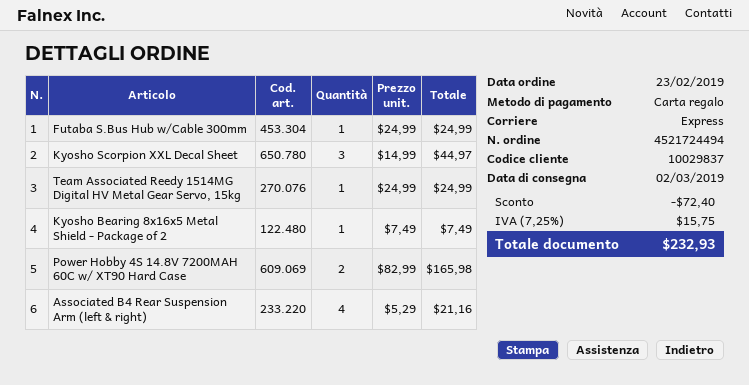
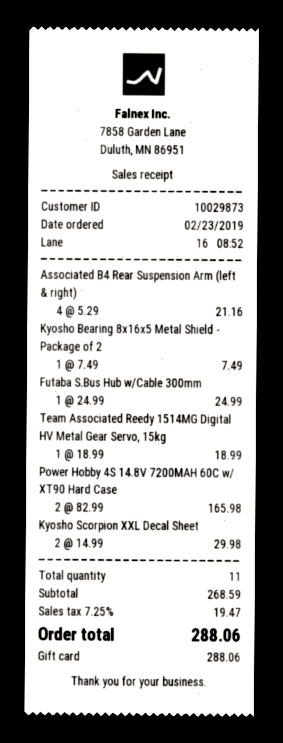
customer number: 10029837 -> 10029873
Kyosho Scorpion XXL Decal Sheet: 3 x 14.99 = 44.97 -> 2 x 14.99 = 29.98
Team Associated Reedy 1514MG Digital HV Metal Gear Servo, 15kg: 1 x 24.99 = 24.99 -> 1 x 18.99 = 18.99
discount: 72.40 -> none
tax: 7.25% = 15.75 -> 7.25% = 19.47
total: 232.93 -> 288.06

